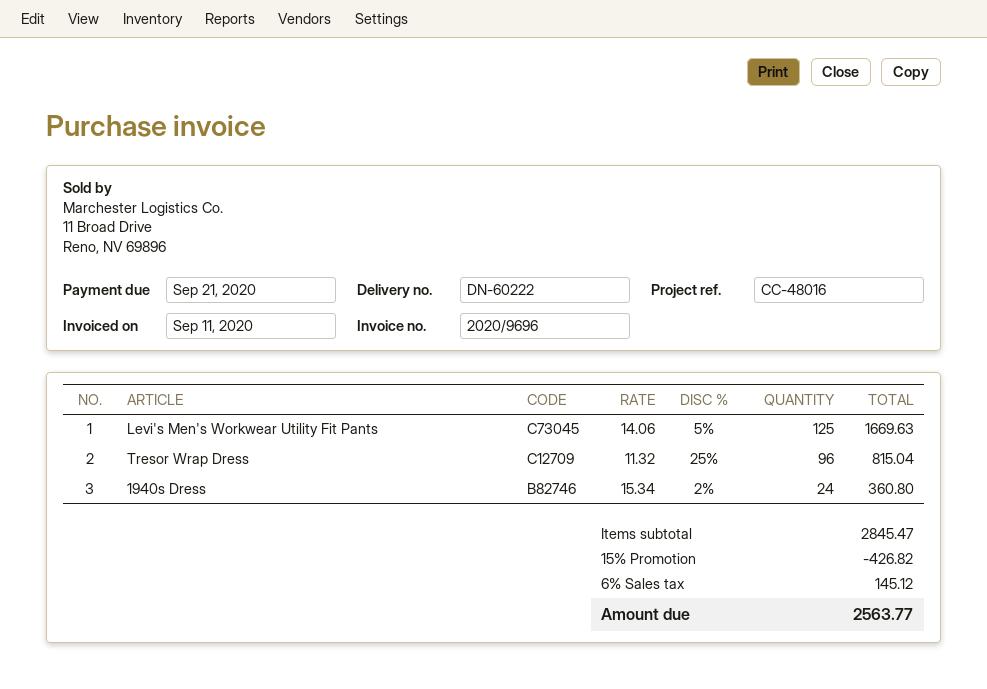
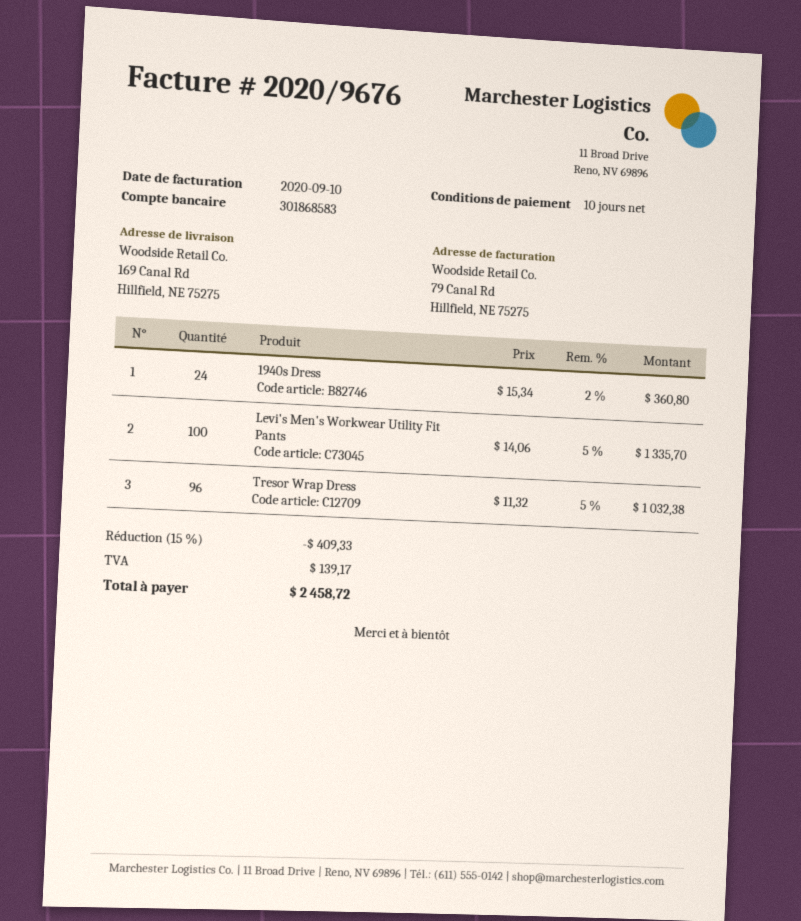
invoice number: 2020/9696 -> 2020/9676
invoice date: 2020-09-11 -> 2020-09-10
Levi's Men's Workwear Utility Fit Pants: 125 x 14.06 - 5% = 1669.63 -> 100 x 14.06 - 5% = 1335.70
Tresor Wrap Dress: 96 x 11.32 - 25% = 815.04 -> 96 x 11.32 - 5% = 1032.38
discount: 15% = 426.82 -> 15% = 409.33
tax: 145.12 -> 139.17
total: 2563.77 -> 2458.72

